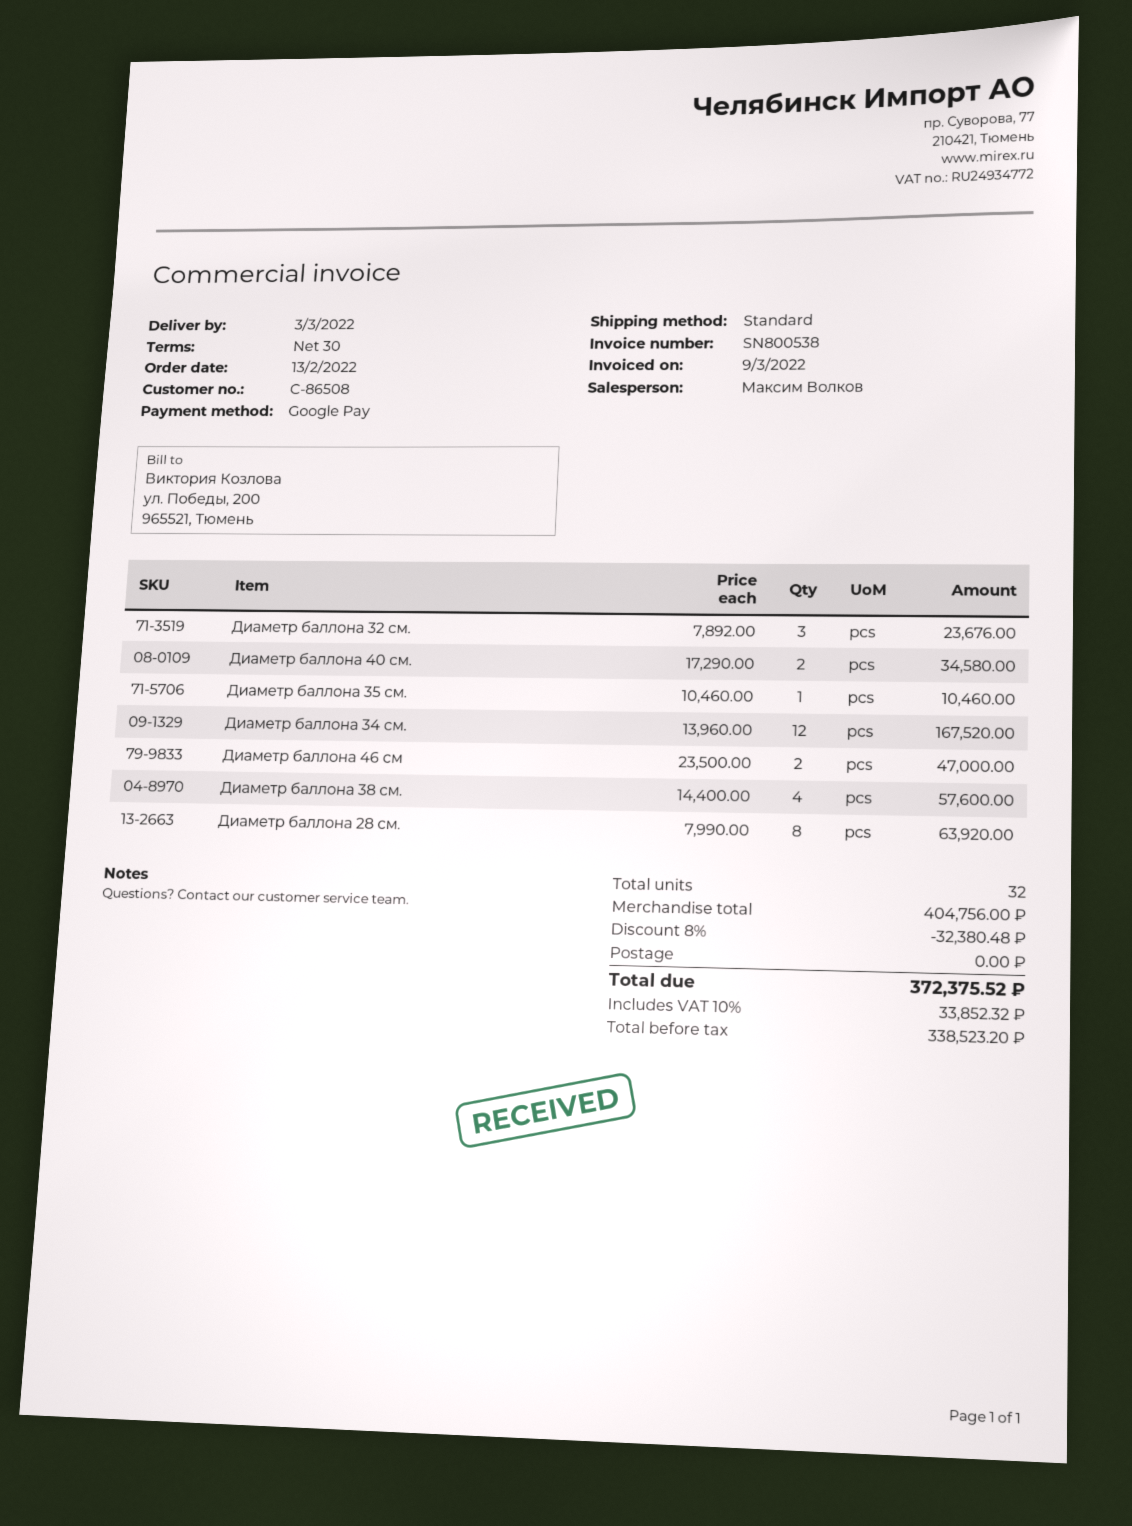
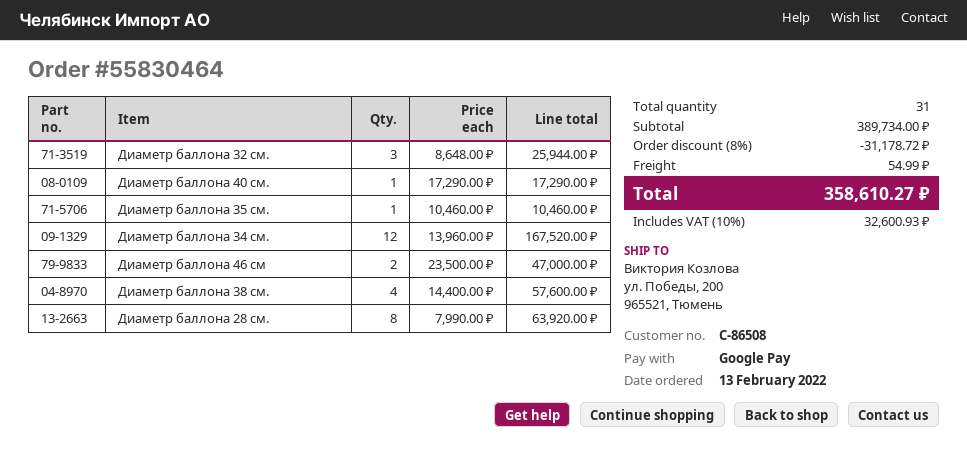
Диаметр баллона 32 см.: 3 x 7892.00 = 23676.00 -> 3 x 8648.00 = 25944.00
Диаметр баллона 40 см.: 2 x 17290.00 = 34580.00 -> 1 x 17290.00 = 17290.00
total quantity: 32 -> 31
subtotal: 404756.00 -> 389734.00
discount: 8% = 32380.48 -> 8% = 31178.72
shipping: 0.00 -> 54.99
tax: 10% = 33852.32 -> 10% = 32600.93
total: 372375.52 -> 358610.27

